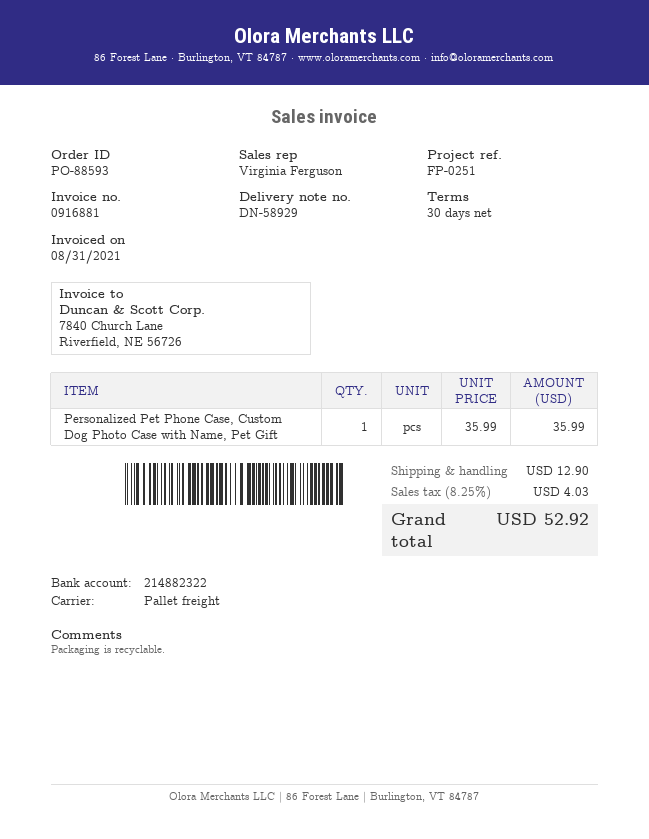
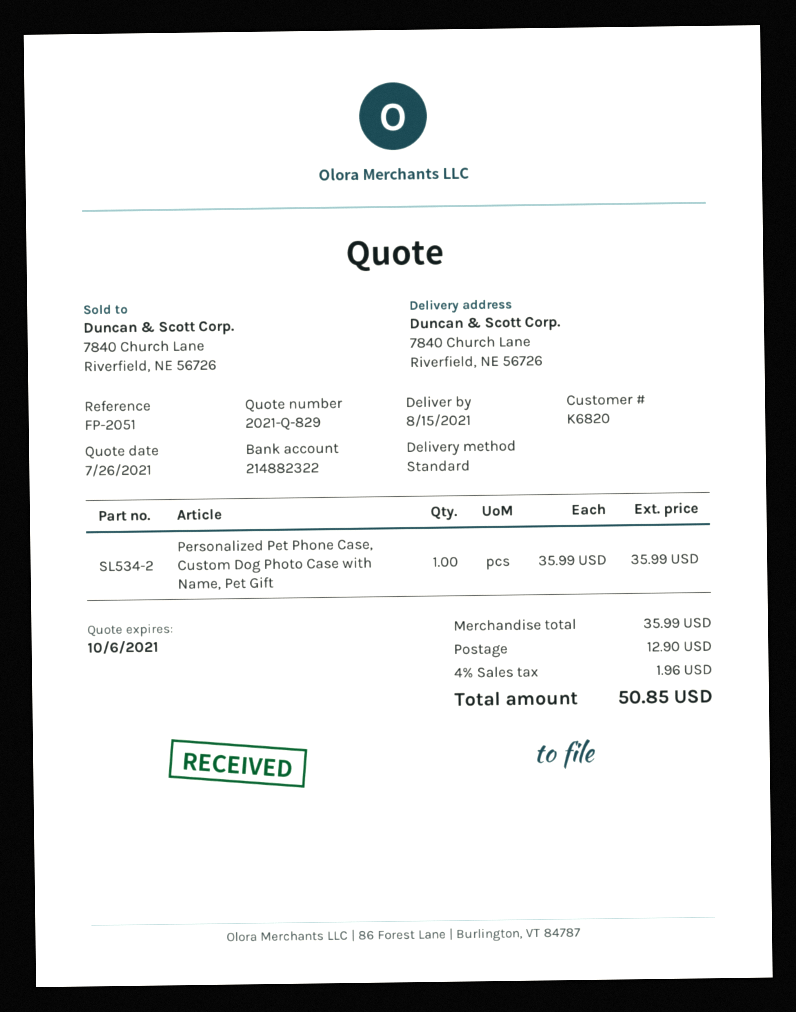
reference: FP-0251 -> FP-2051
shipping method: pallet freight -> standard
tax: 8.25% = 4.03 -> 4% = 1.96
total: 52.92 -> 50.85

